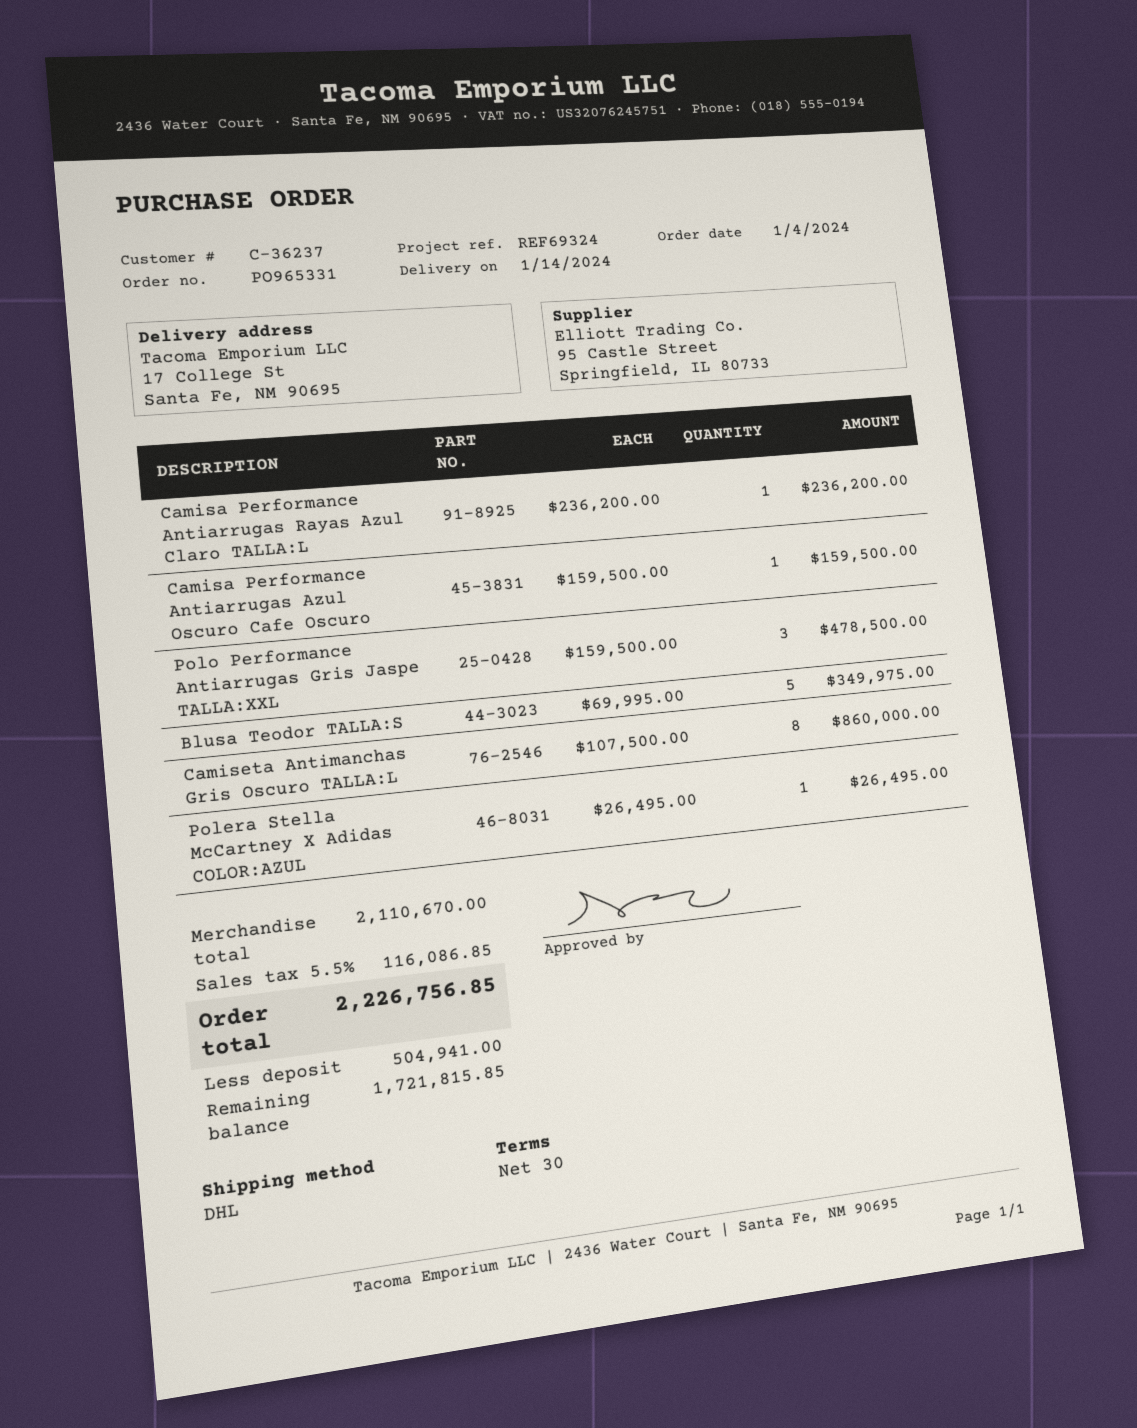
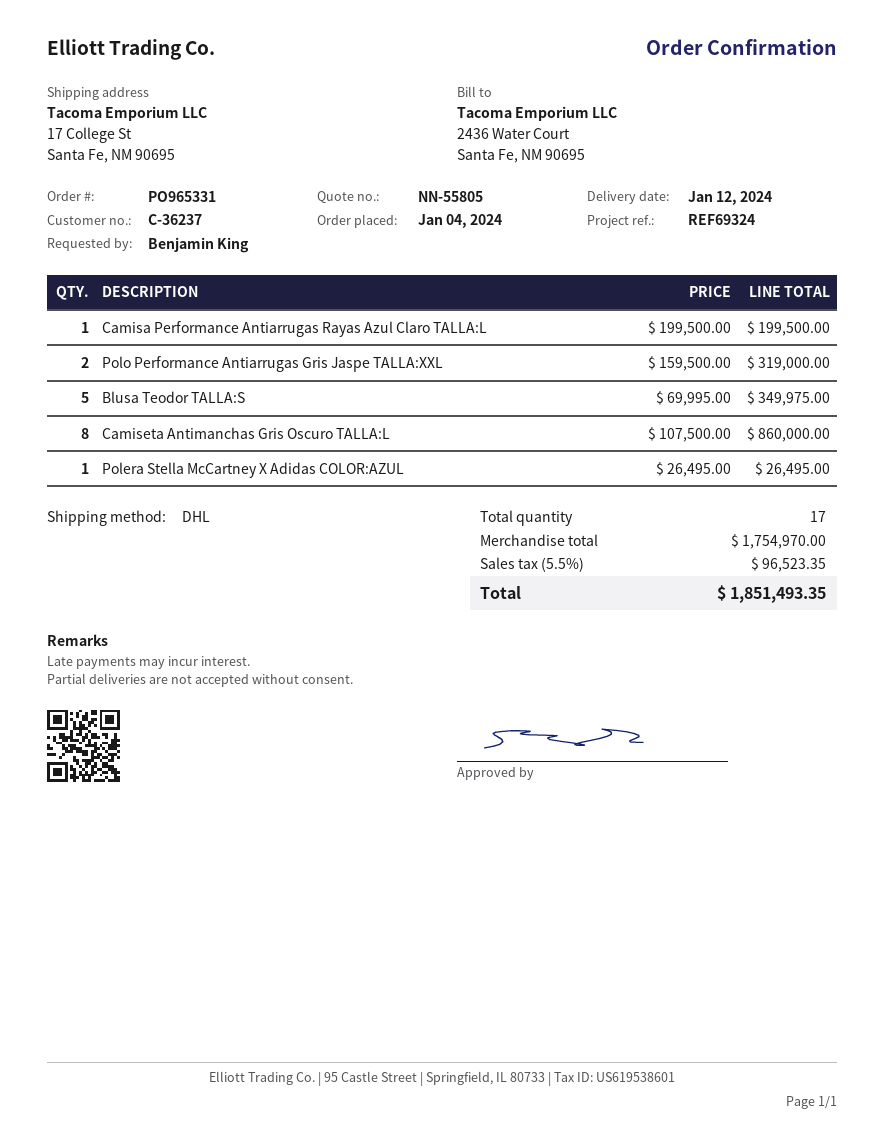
delivery date: 2024-01-14 -> 2024-01-12
Camisa Performance Antiarrugas Rayas Azul Claro TALLA:L: 1 x 236200.00 = 236200.00 -> 1 x 199500.00 = 199500.00
Camisa Performance Antiarrugas Azul Oscuro Cafe Oscuro: 1 x 159500.00 = 159500.00 -> none
Polo Performance Antiarrugas Gris Jaspe TALLA:XXL: 3 x 159500.00 = 478500.00 -> 2 x 159500.00 = 319000.00
subtotal: 2110670.00 -> 1754970.00
tax: 5.5% = 116086.85 -> 5.5% = 96523.35
total: 2226756.85 -> 1851493.35

